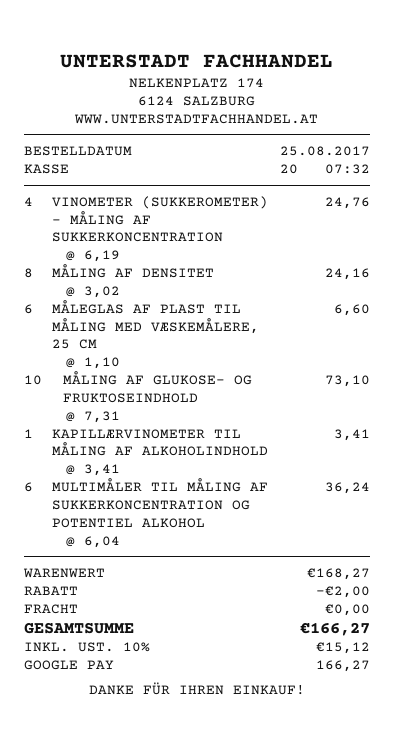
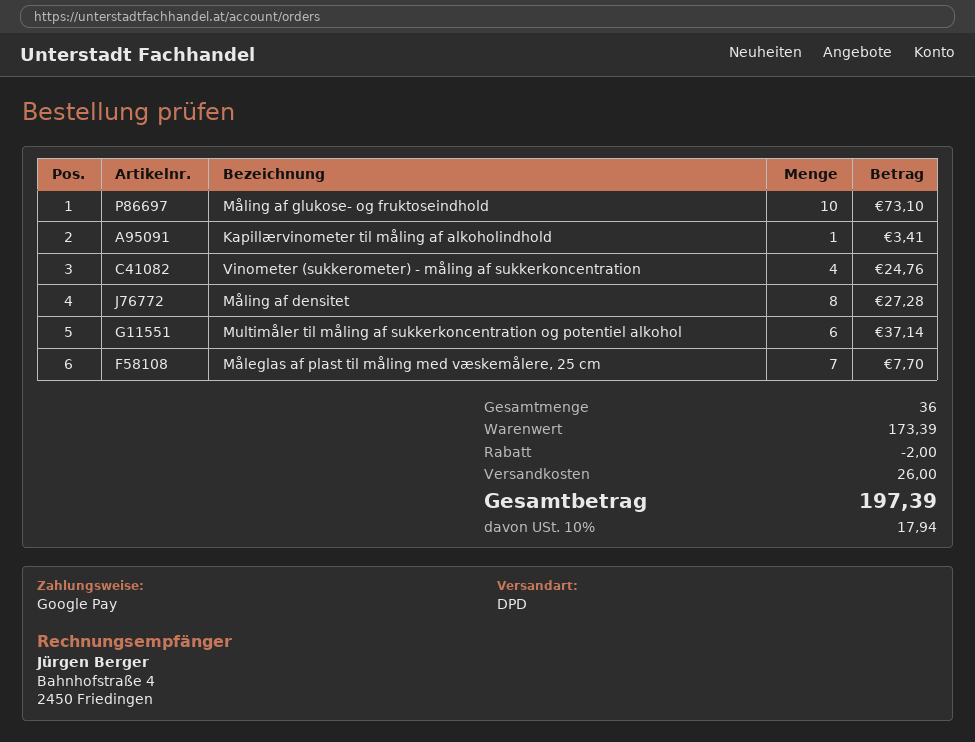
MÅLING AF DENSITET: 8 for 24.16 -> 8 for 27.28
MÅLEGLAS AF PLAST TIL MÅLING MED VÆSKEMÅLERE, 25 CM: 6 for 6.60 -> 7 for 7.70
MULTIMÅLER TIL MÅLING AF SUKKERKONCENTRATION OG POTENTIEL ALKOHOL: 6 for 36.24 -> 6 for 37.14
subtotal: 168.27 -> 173.39
shipping: 0.00 -> 26.00
tax: 10% = 15.12 -> 10% = 17.94
total: 166.27 -> 197.39

